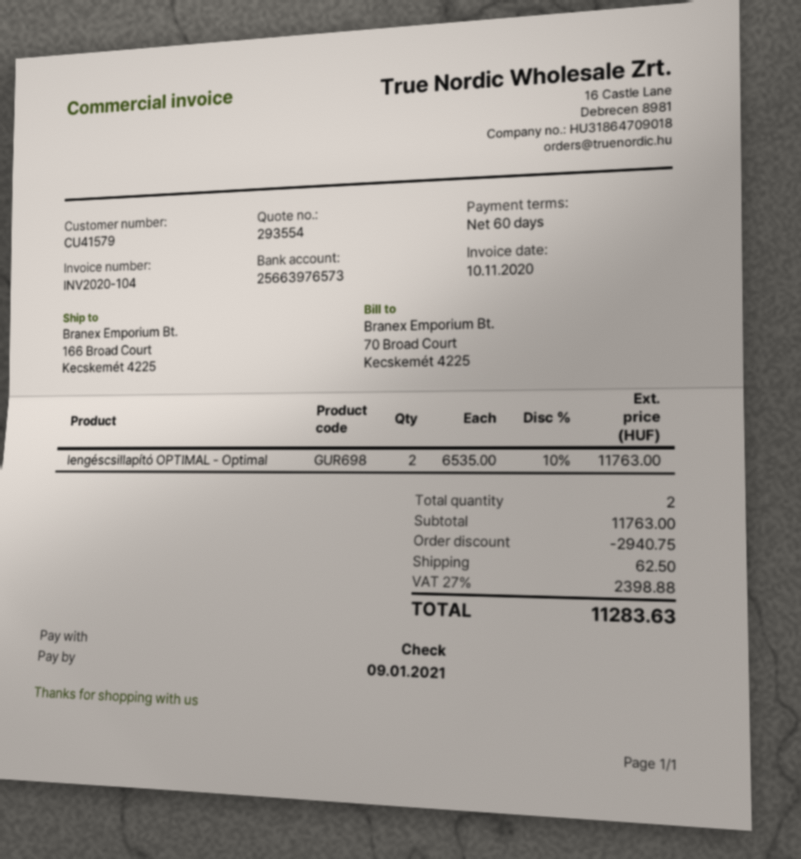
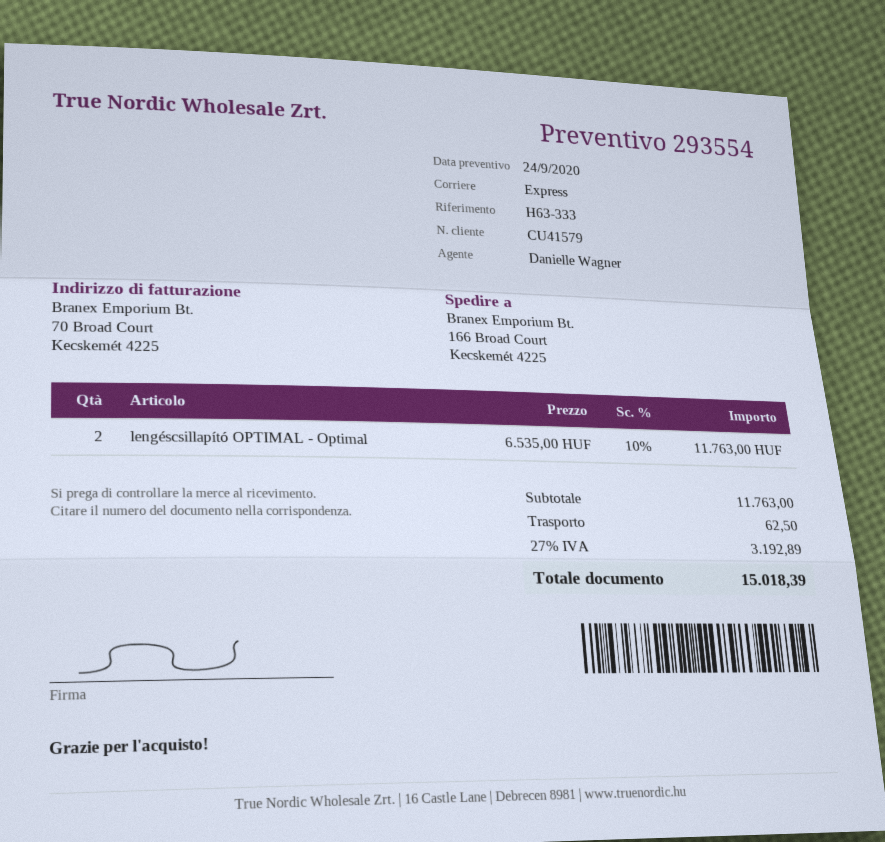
discount: 2940.75 -> none
tax: 27% = 2398.88 -> 27% = 3192.89
total: 11283.63 -> 15018.39

